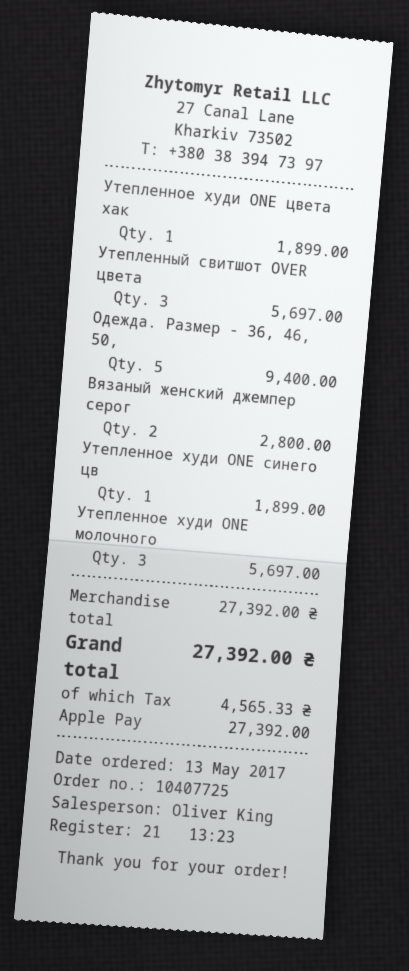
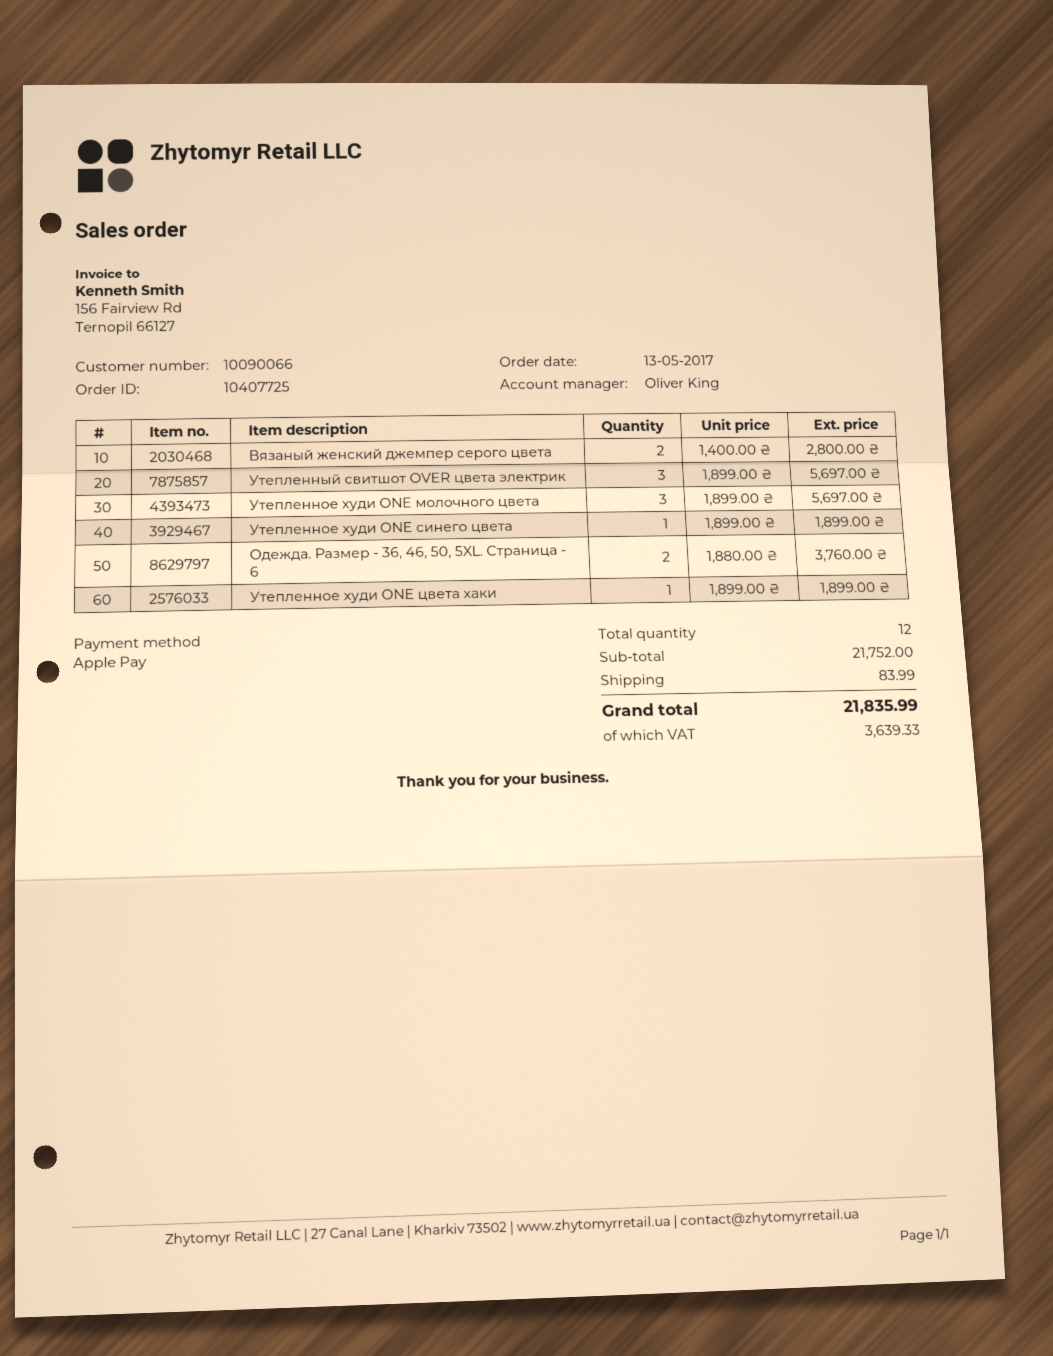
Одежда. Размер - 36, 46, 50,: 5 for 9400.00 -> 2 for 3760.00
subtotal: 27392.00 -> 21752.00
shipping: none -> 83.99
tax: 4565.33 -> 3639.33
total: 27392.00 -> 21835.99

